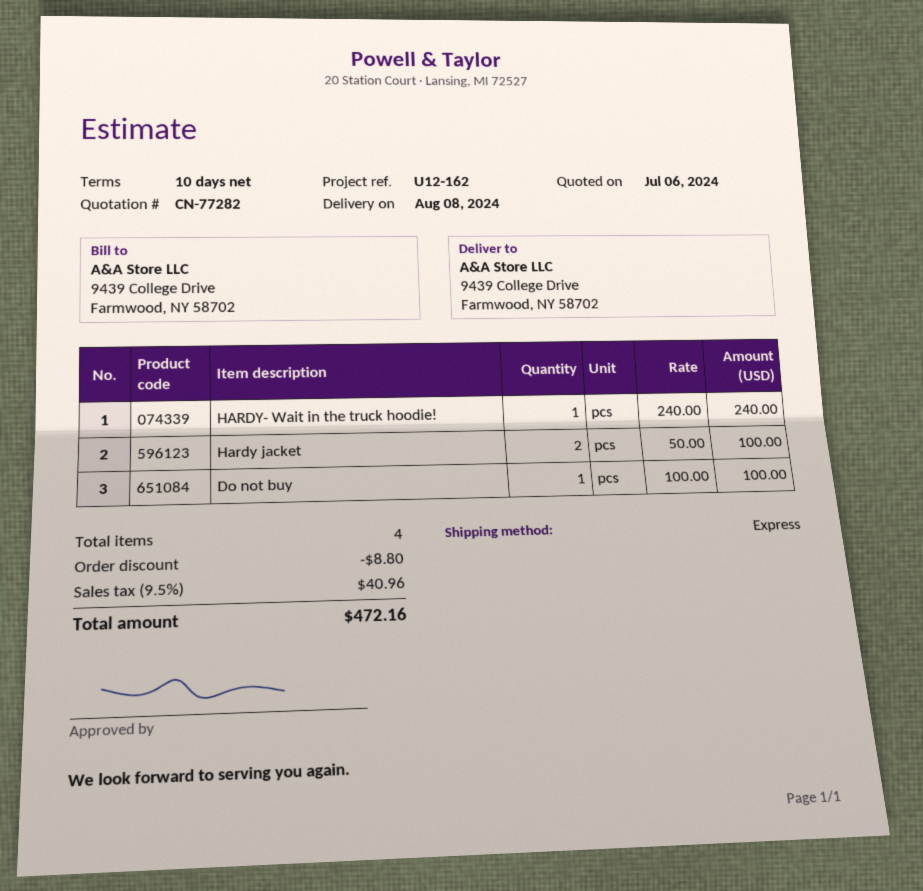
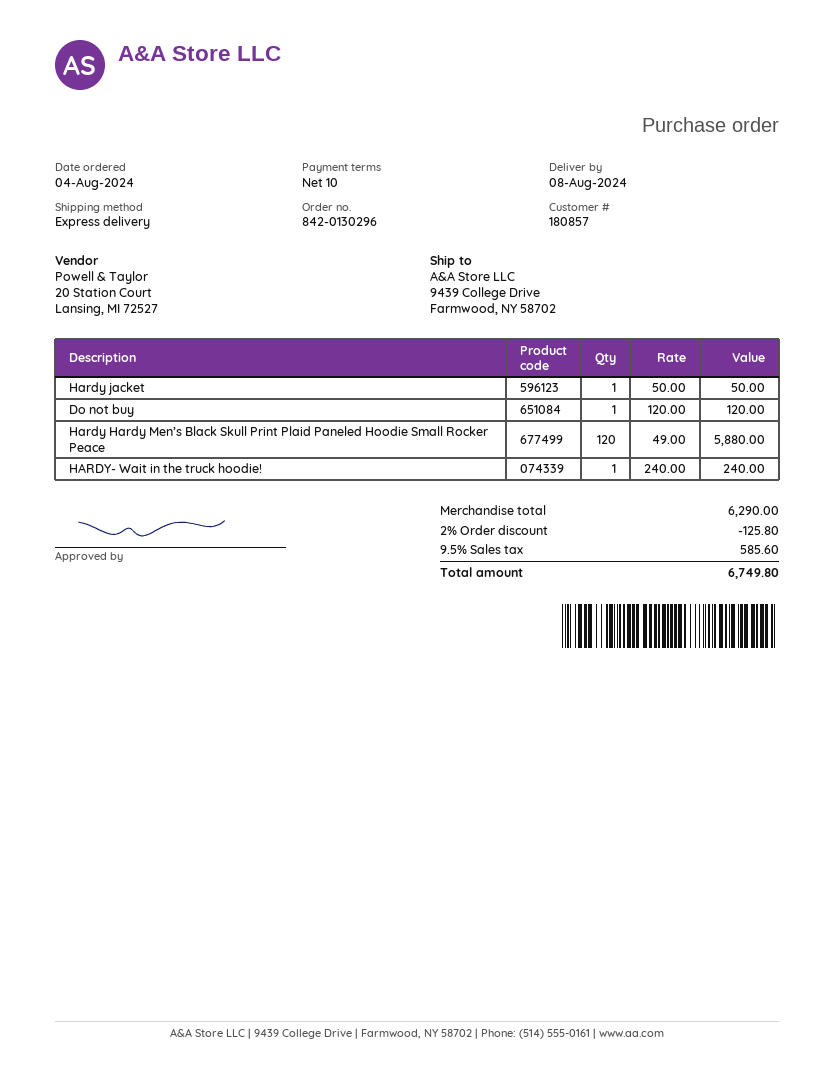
Hardy jacket: 2 x 50.00 = 100.00 -> 1 x 50.00 = 50.00
Do not buy: 1 x 100.00 = 100.00 -> 1 x 120.00 = 120.00
Hardy Hardy Men’s Black Skull Print Plaid Paneled Hoodie Small Rocker Peace: none -> 120 x 49.00 = 5880.00
discount: 8.80 -> 125.80
tax: 9.5% = 40.96 -> 9.5% = 585.60
total: 472.16 -> 6749.80

